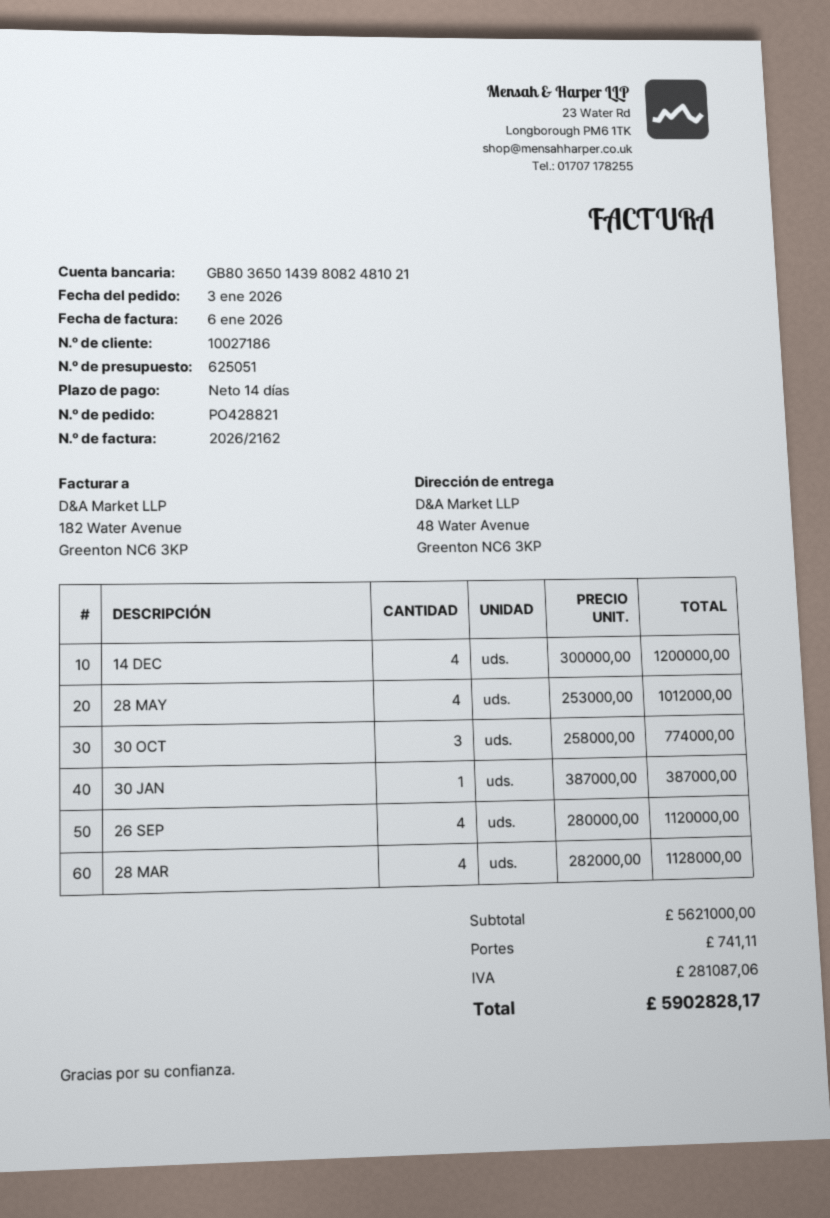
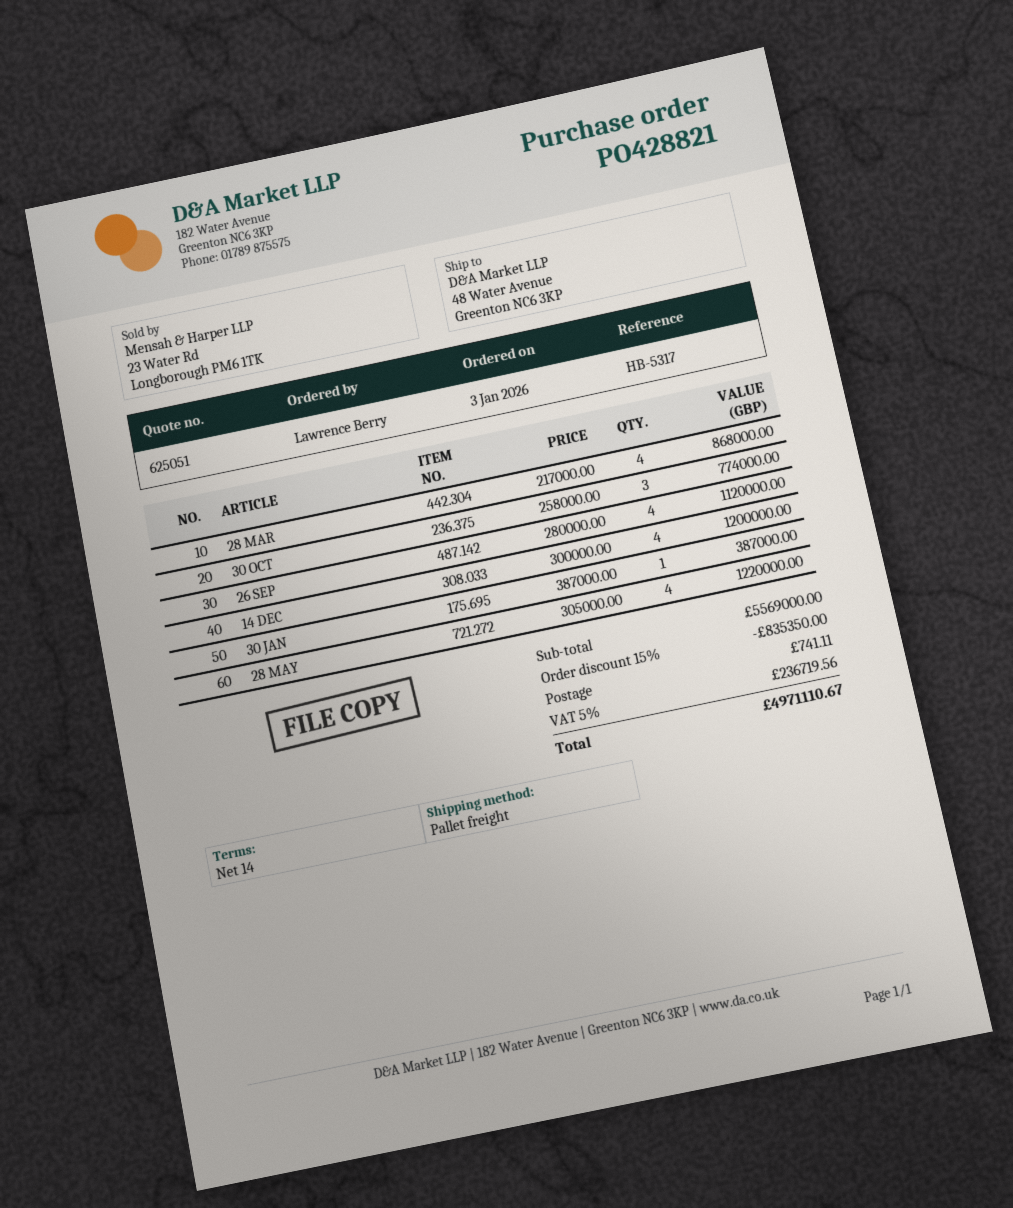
28 MAY: 4 x 253000.00 = 1012000.00 -> 4 x 305000.00 = 1220000.00
28 MAR: 4 x 282000.00 = 1128000.00 -> 4 x 217000.00 = 868000.00
subtotal: 5621000.00 -> 5569000.00
discount: none -> 15% = 835350.00
tax: 281087.06 -> 236719.56
total: 5902828.17 -> 4971110.67

